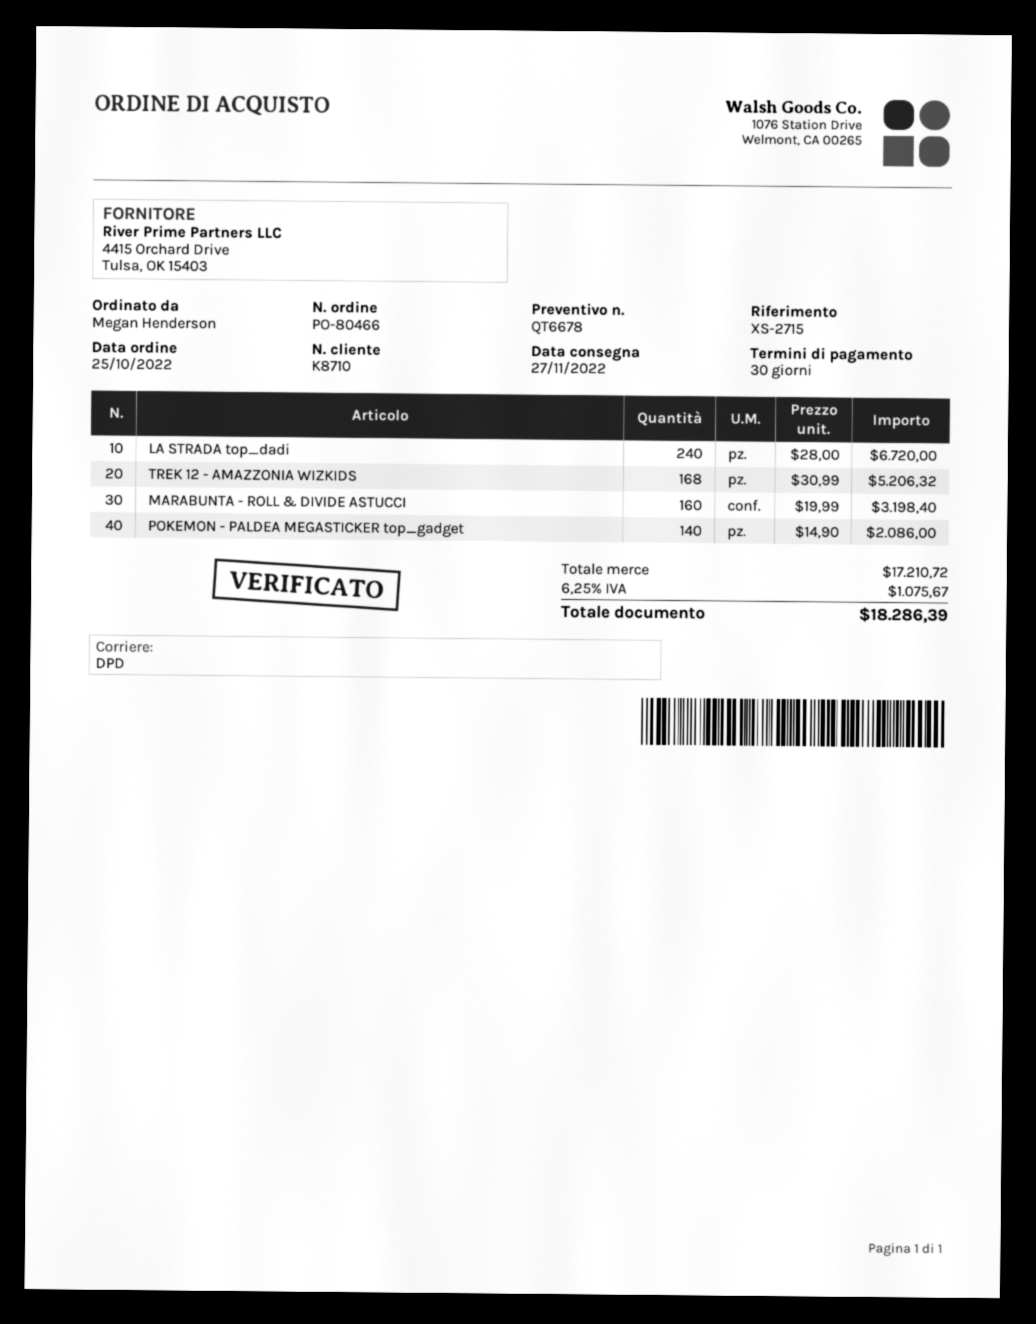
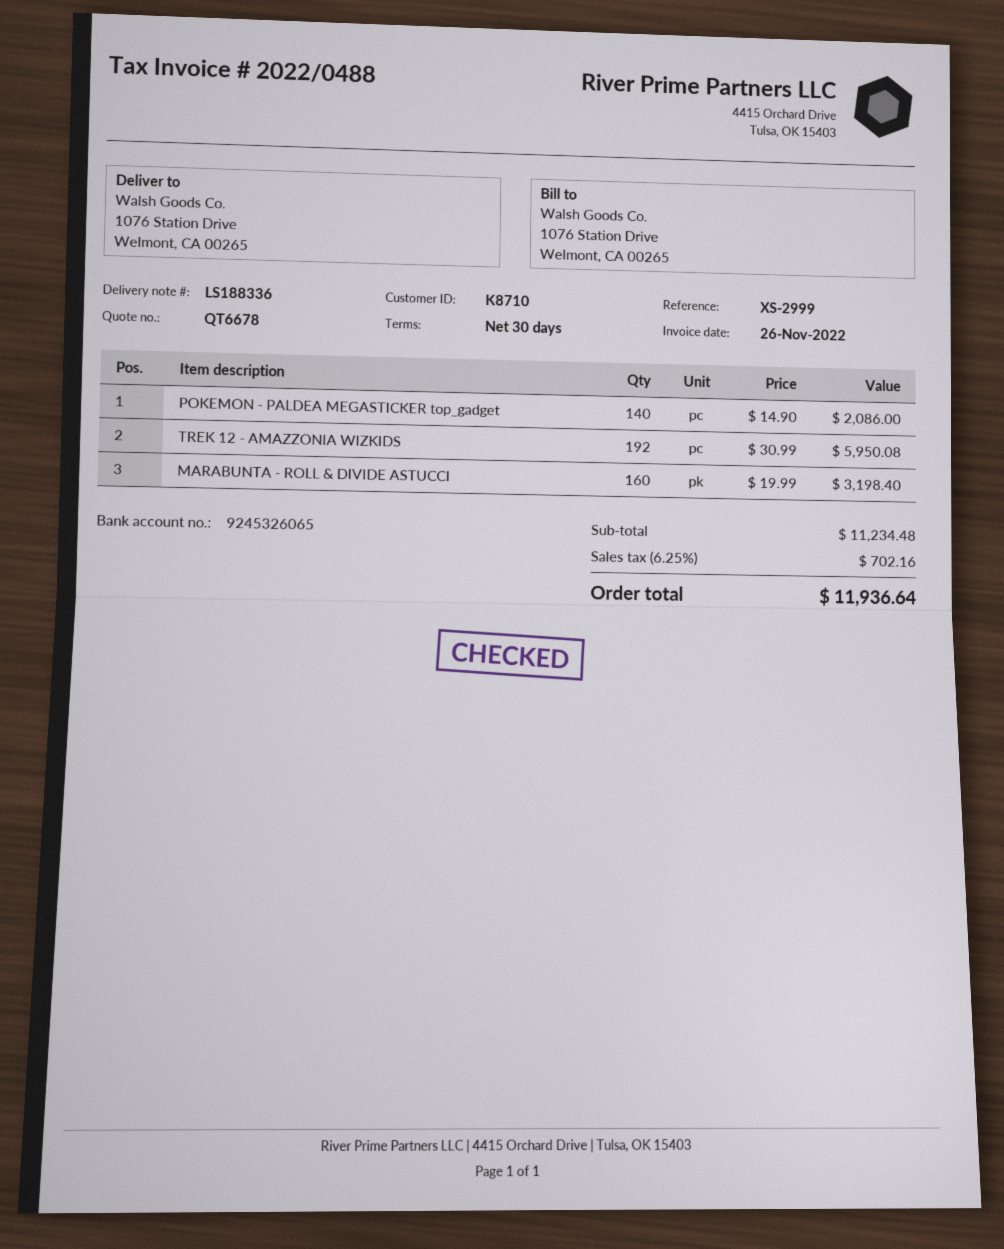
reference: XS-2715 -> XS-2999
LA STRADA top_dadi: 240 x 28.00 = 6720.00 -> none
TREK 12 - AMAZZONIA WIZKIDS: 168 x 30.99 = 5206.32 -> 192 x 30.99 = 5950.08
subtotal: 17210.72 -> 11234.48
tax: 6.25% = 1075.67 -> 6.25% = 702.16
total: 18286.39 -> 11936.64

